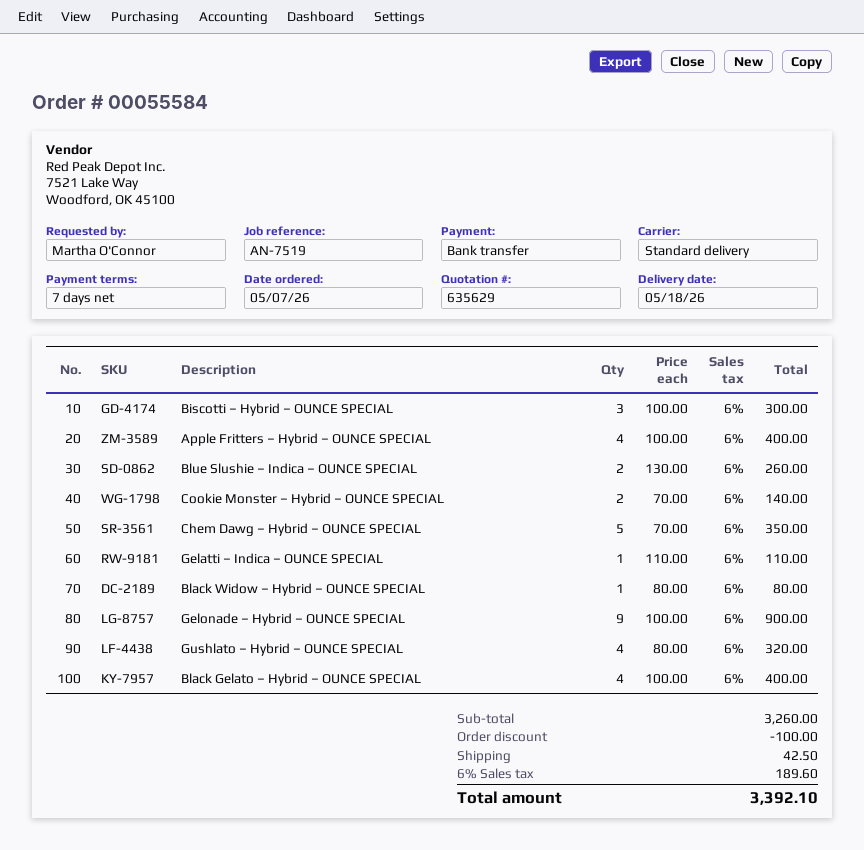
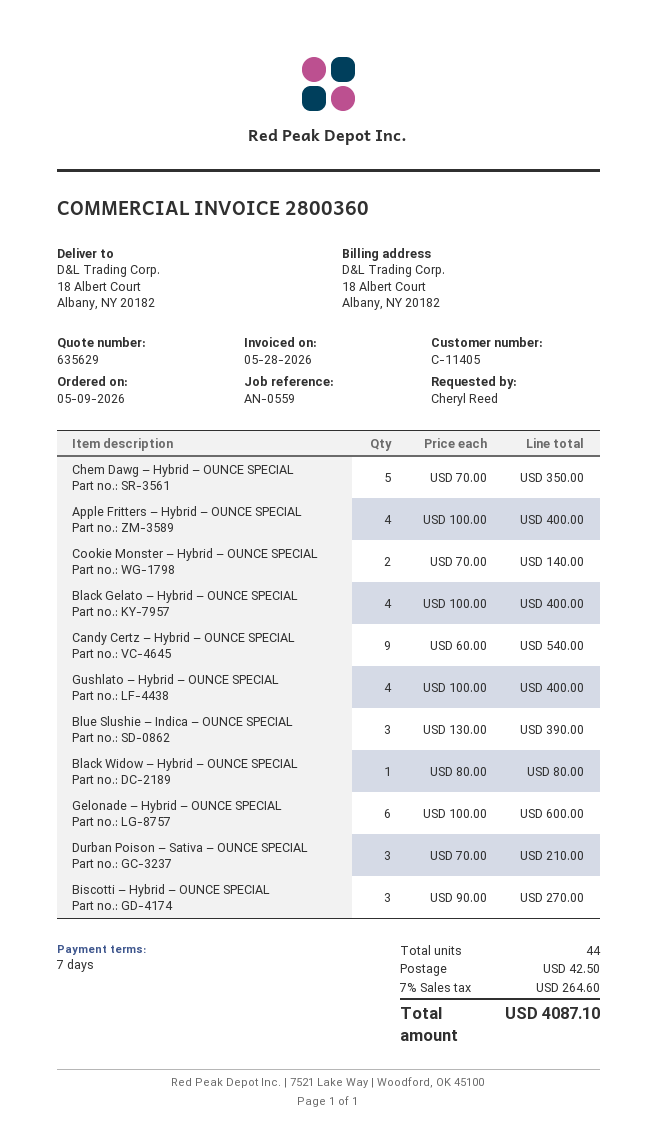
order date: 2026-05-07 -> 2026-05-09
reference: AN-7519 -> AN-0559
ordered by: Martha O'Connor -> Cheryl Reed
Biscotti – Hybrid – OUNCE SPECIAL: 3 x 100.00 = 300.00 -> 3 x 90.00 = 270.00
Blue Slushie – Indica – OUNCE SPECIAL: 2 x 130.00 = 260.00 -> 3 x 130.00 = 390.00
Gelatti – Indica – OUNCE SPECIAL: 1 x 110.00 = 110.00 -> none
Gelonade – Hybrid – OUNCE SPECIAL: 9 x 100.00 = 900.00 -> 6 x 100.00 = 600.00
Gushlato – Hybrid – OUNCE SPECIAL: 4 x 80.00 = 320.00 -> 4 x 100.00 = 400.00
Candy Certz – Hybrid – OUNCE SPECIAL: none -> 9 x 60.00 = 540.00
Durban Poison – Sativa – OUNCE SPECIAL: none -> 3 x 70.00 = 210.00
discount: 100.00 -> none
tax: 6% = 189.60 -> 7% = 264.60
total: 3392.10 -> 4087.10

